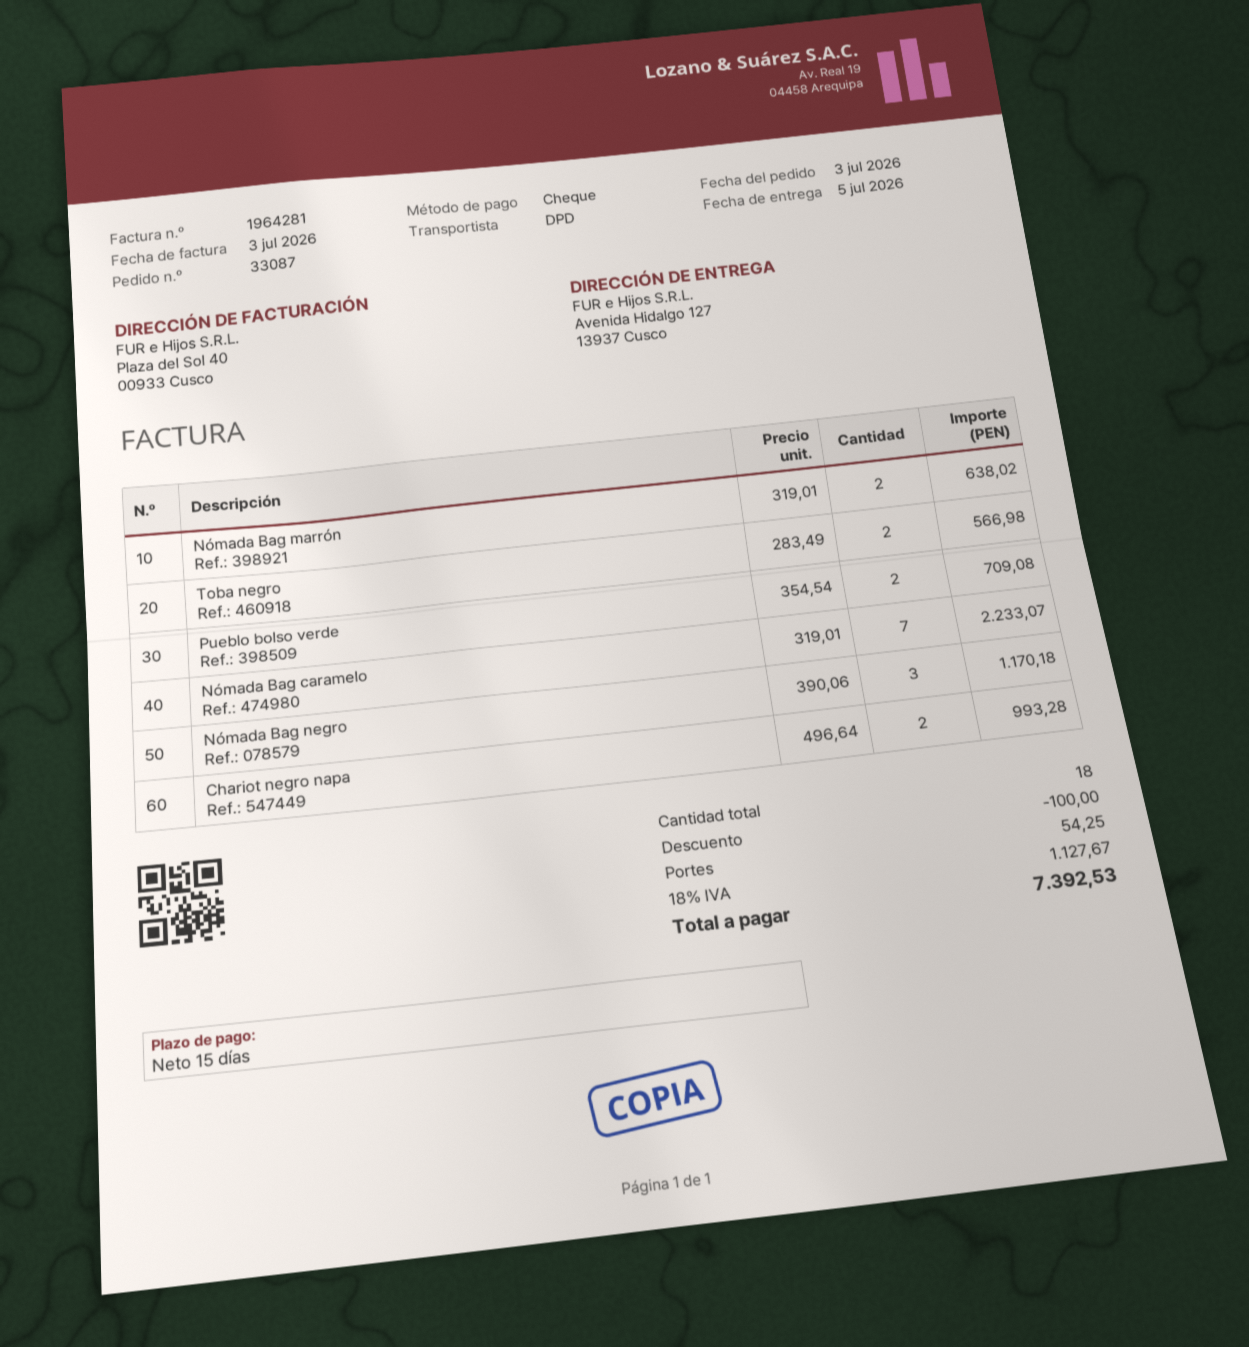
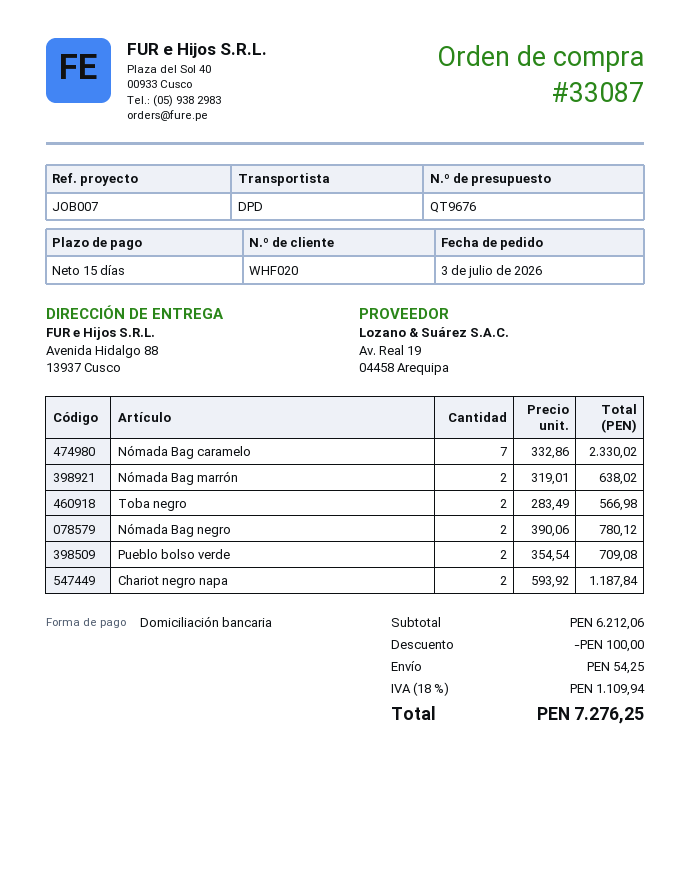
payment method: cheque -> direct debit
ship to: Avenida Hidalgo 127, 13937 Cusco -> Avenida Hidalgo 88, 13937 Cusco
Nómada Bag caramelo: 7 x 319.01 = 2233.07 -> 7 x 332.86 = 2330.02
Nómada Bag negro: 3 x 390.06 = 1170.18 -> 2 x 390.06 = 780.12
Chariot negro napa: 2 x 496.64 = 993.28 -> 2 x 593.92 = 1187.84
tax: 18% = 1127.67 -> 18% = 1109.94
total: 7392.53 -> 7276.25

